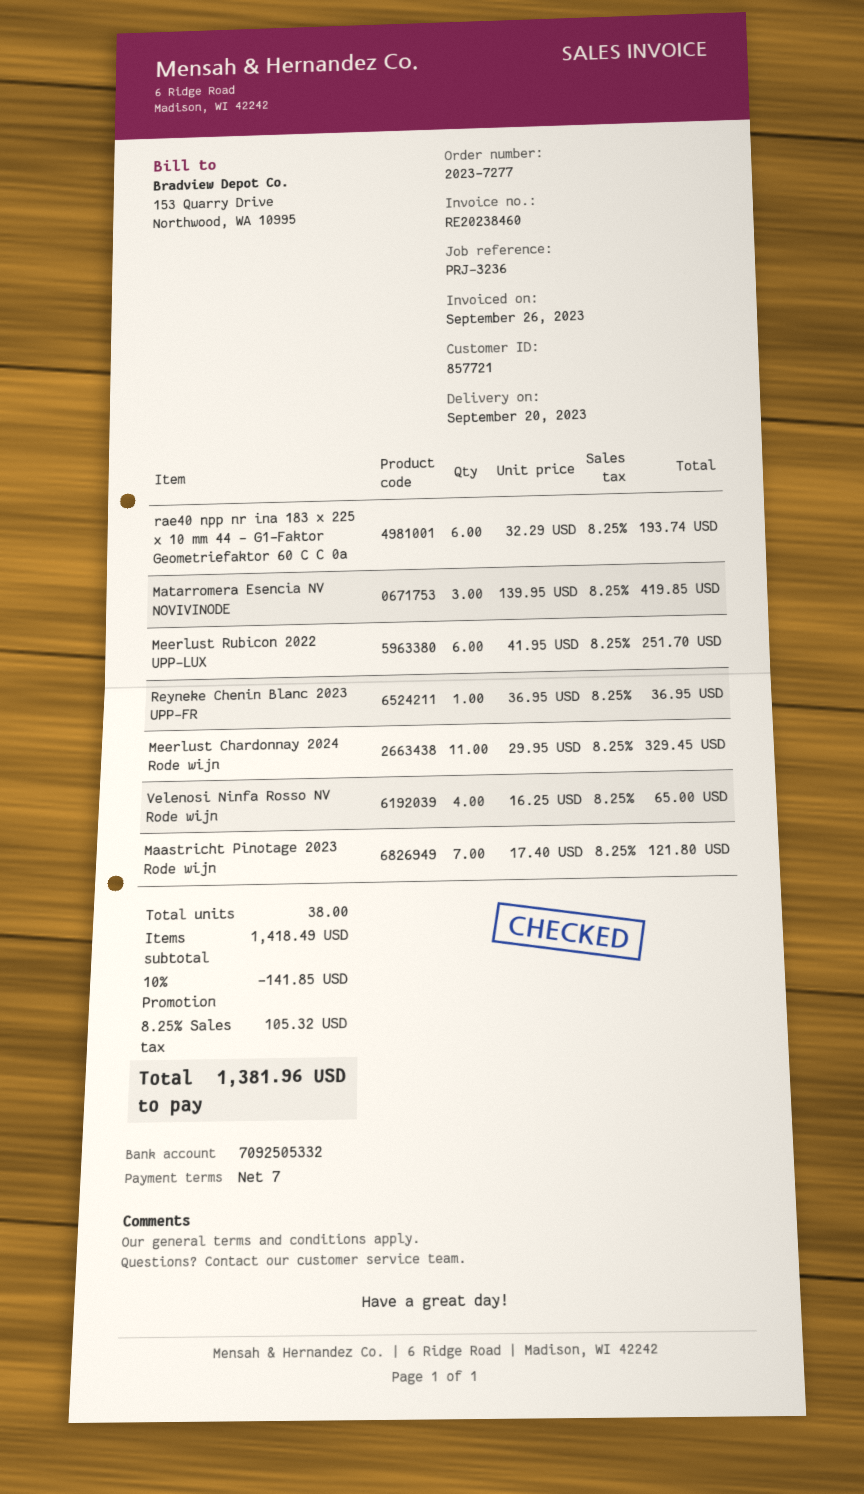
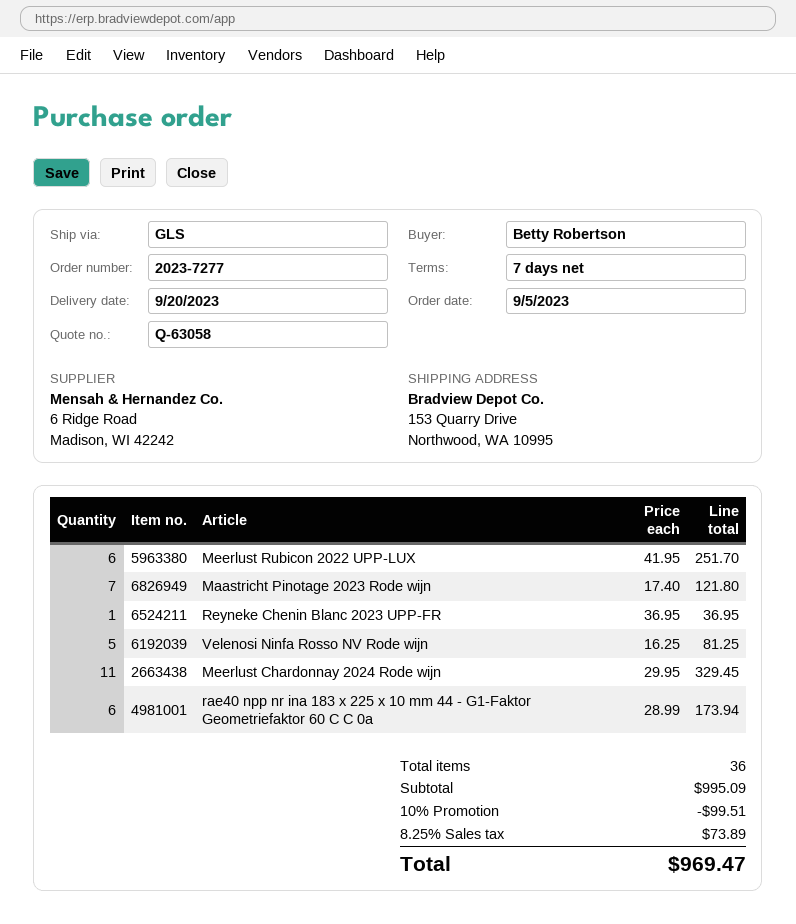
rae40 npp nr ina 183 x 225 x 10 mm 44 - G1-Faktor Geometriefaktor 60 C C 0a: 6 x 32.29 = 193.74 -> 6 x 28.99 = 173.94
Matarromera Esencia NV NOVIVINODE: 3 x 139.95 = 419.85 -> none
Velenosi Ninfa Rosso NV Rode wijn: 4 x 16.25 = 65.00 -> 5 x 16.25 = 81.25
total quantity: 38 -> 36
subtotal: 1418.49 -> 995.09
discount: 10% = 141.85 -> 10% = 99.51
tax: 8.25% = 105.32 -> 8.25% = 73.89
total: 1381.96 -> 969.47

